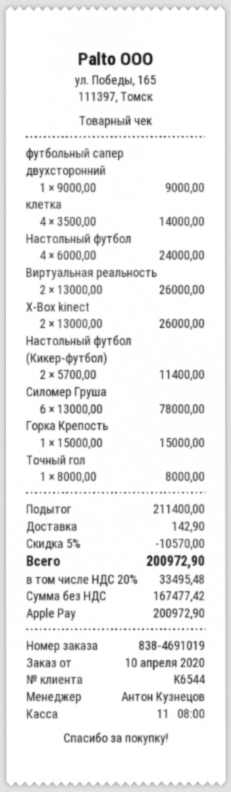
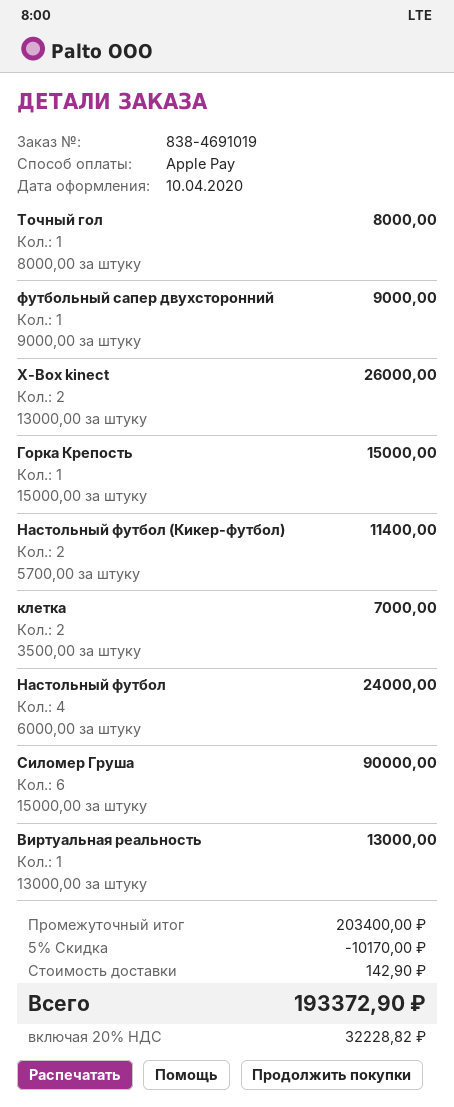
клетка: 4 x 3500.00 = 14000.00 -> 2 x 3500.00 = 7000.00
Виртуальная реальность: 2 x 13000.00 = 26000.00 -> 1 x 13000.00 = 13000.00
Силомер Груша: 6 x 13000.00 = 78000.00 -> 6 x 15000.00 = 90000.00
subtotal: 211400.00 -> 203400.00
discount: 5% = 10570.00 -> 5% = 10170.00
tax: 20% = 33495.48 -> 20% = 32228.82
total: 200972.90 -> 193372.90

